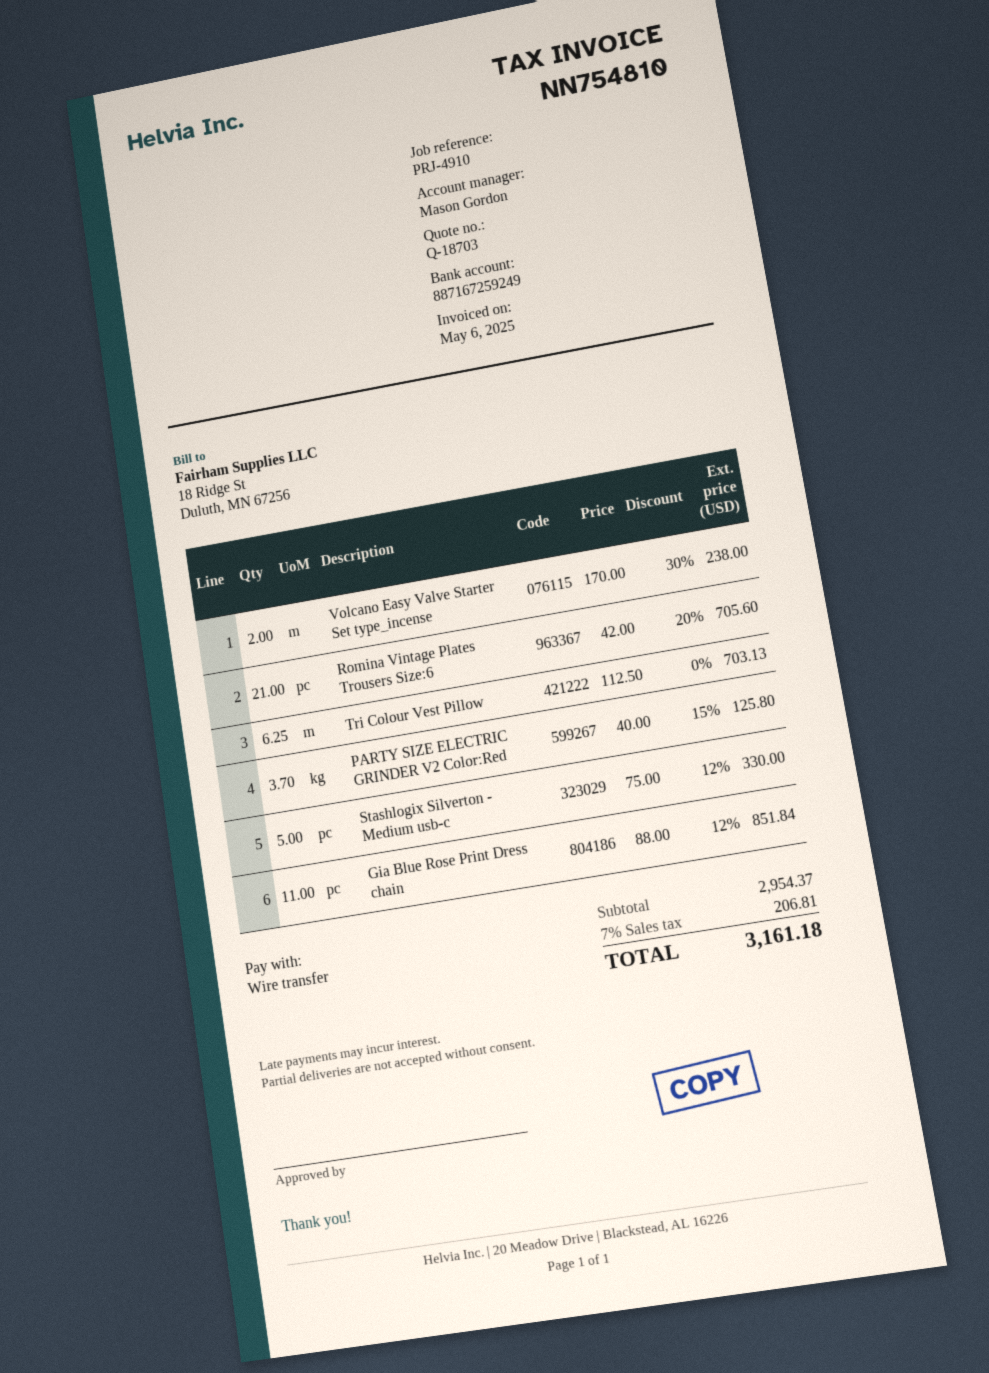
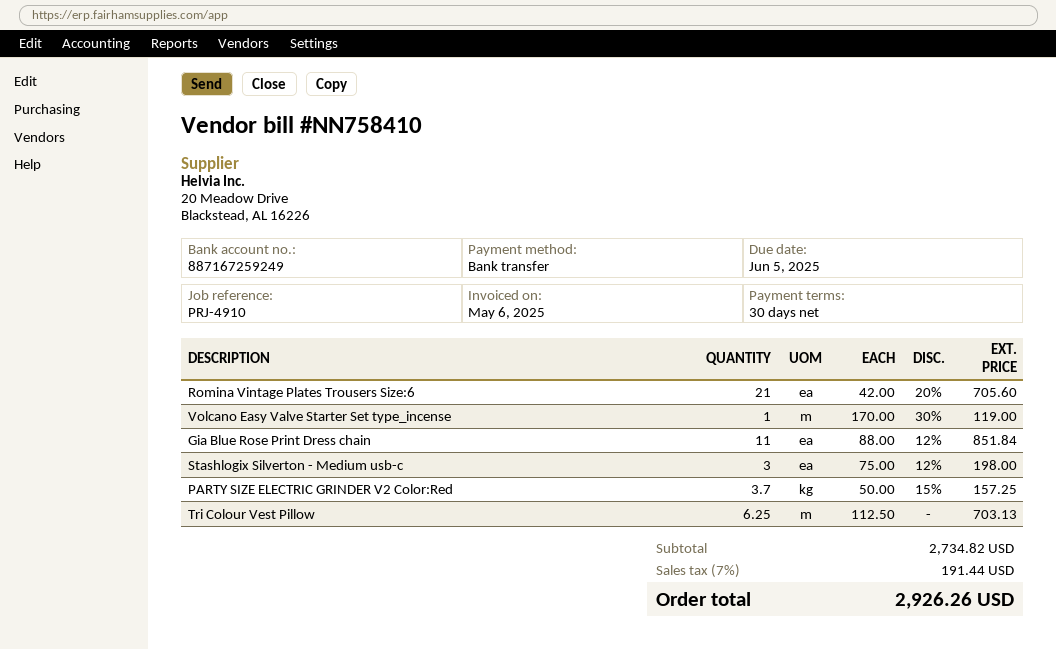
invoice number: NN754810 -> NN758410
Volcano Easy Valve Starter Set type_incense: 2 x 170.00 - 30% = 238.00 -> 1 x 170.00 - 30% = 119.00
PARTY SIZE ELECTRIC GRINDER V2 Color:Red: 3.7 x 40.00 - 15% = 125.80 -> 3.7 x 50.00 - 15% = 157.25
Stashlogix Silverton - Medium usb-c: 5 x 75.00 - 12% = 330.00 -> 3 x 75.00 - 12% = 198.00
subtotal: 2954.37 -> 2734.82
tax: 7% = 206.81 -> 7% = 191.44
total: 3161.18 -> 2926.26

